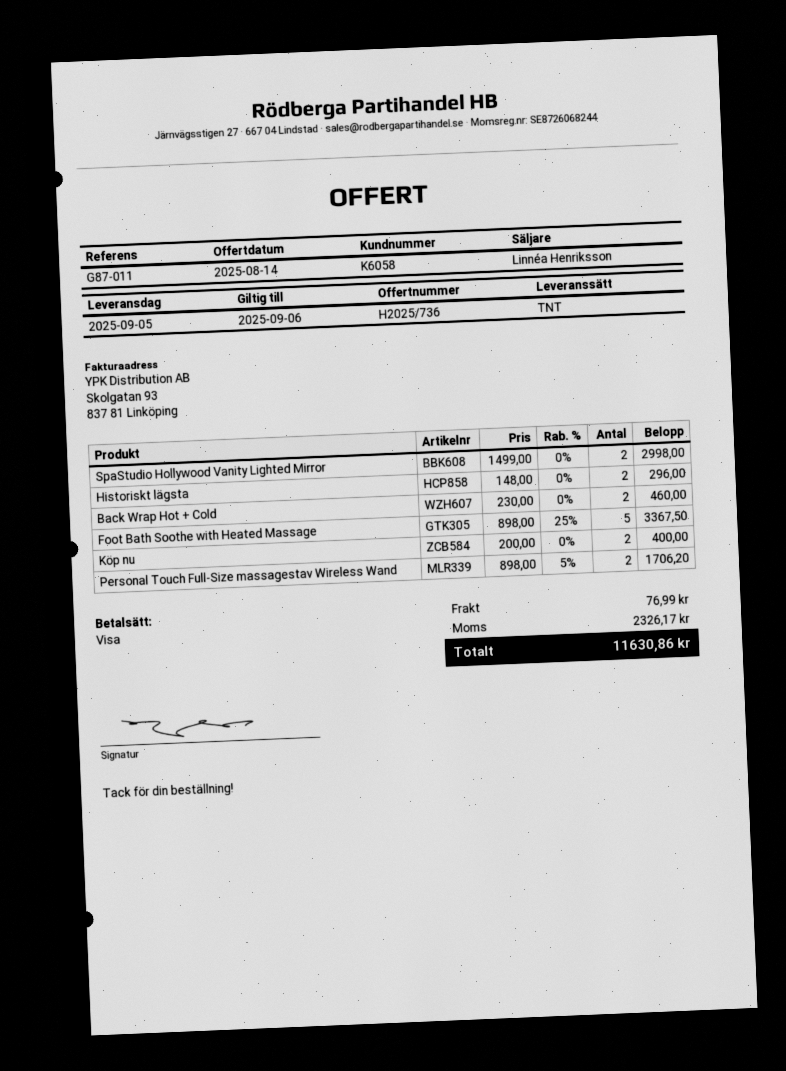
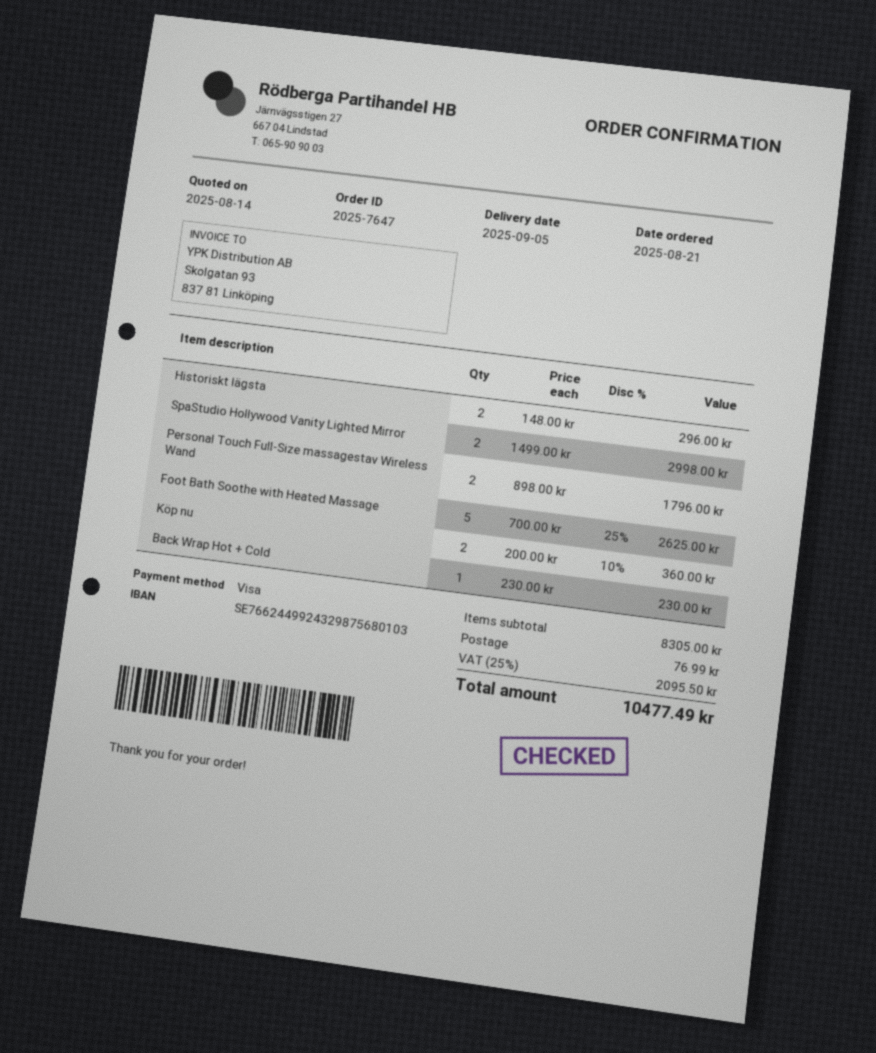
Back Wrap Hot + Cold: 2 x 230.00 = 460.00 -> 1 x 230.00 = 230.00
Foot Bath Soothe with Heated Massage: 5 x 898.00 - 25% = 3367.50 -> 5 x 700.00 - 25% = 2625.00
Köp nu: 2 x 200.00 = 400.00 -> 2 x 200.00 - 10% = 360.00
Personal Touch Full-Size massagestav Wireless Wand: 2 x 898.00 - 5% = 1706.20 -> 2 x 898.00 = 1796.00
tax: 2326.17 -> 2095.50
total: 11630.86 -> 10477.49

